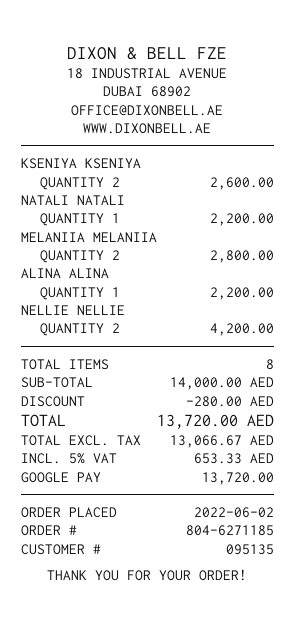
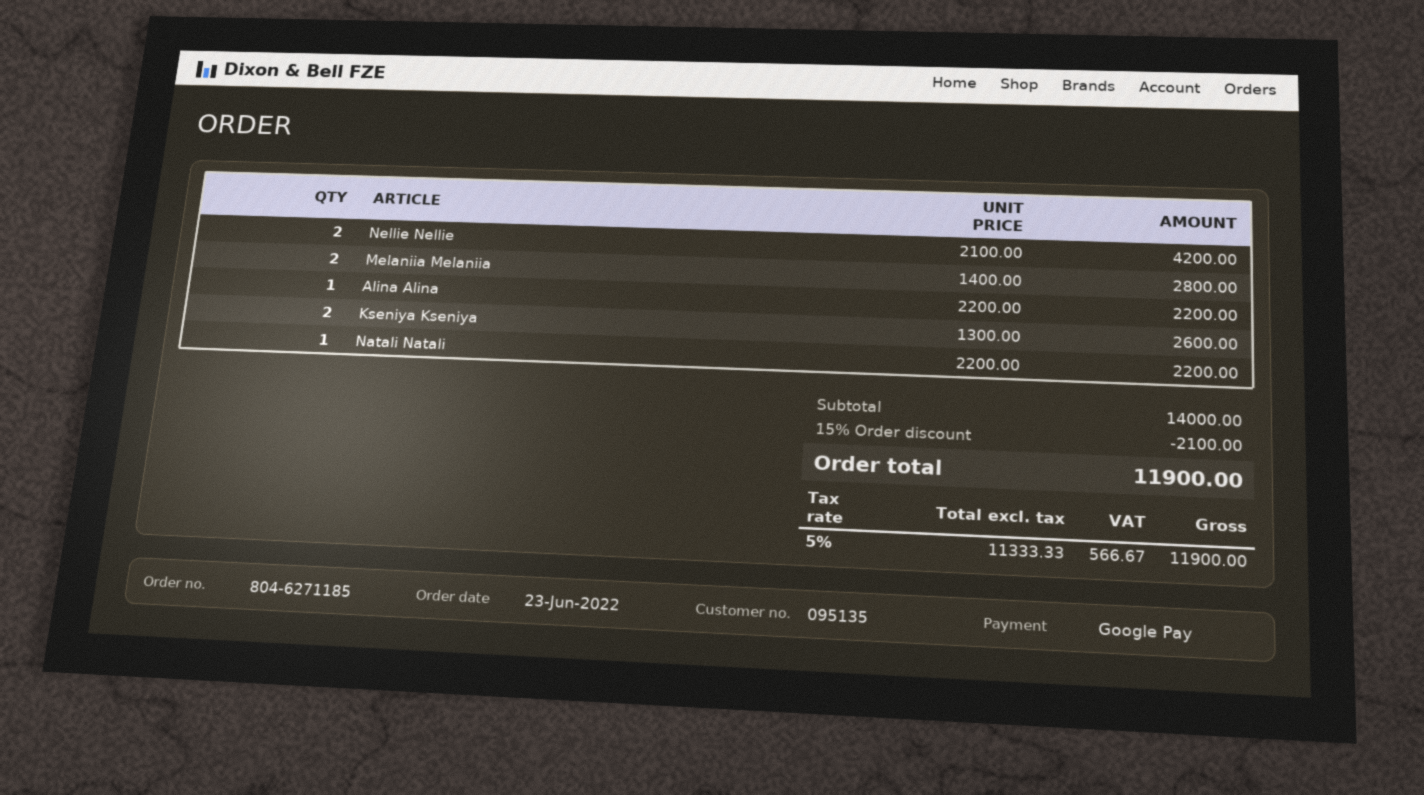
order date: 2022-06-02 -> 2022-06-23
discount: 280.00 -> 2100.00
net: 13066.67 -> 11333.33
tax: 5% = 653.33 -> 5% = 566.67
total: 13720.00 -> 11900.00

